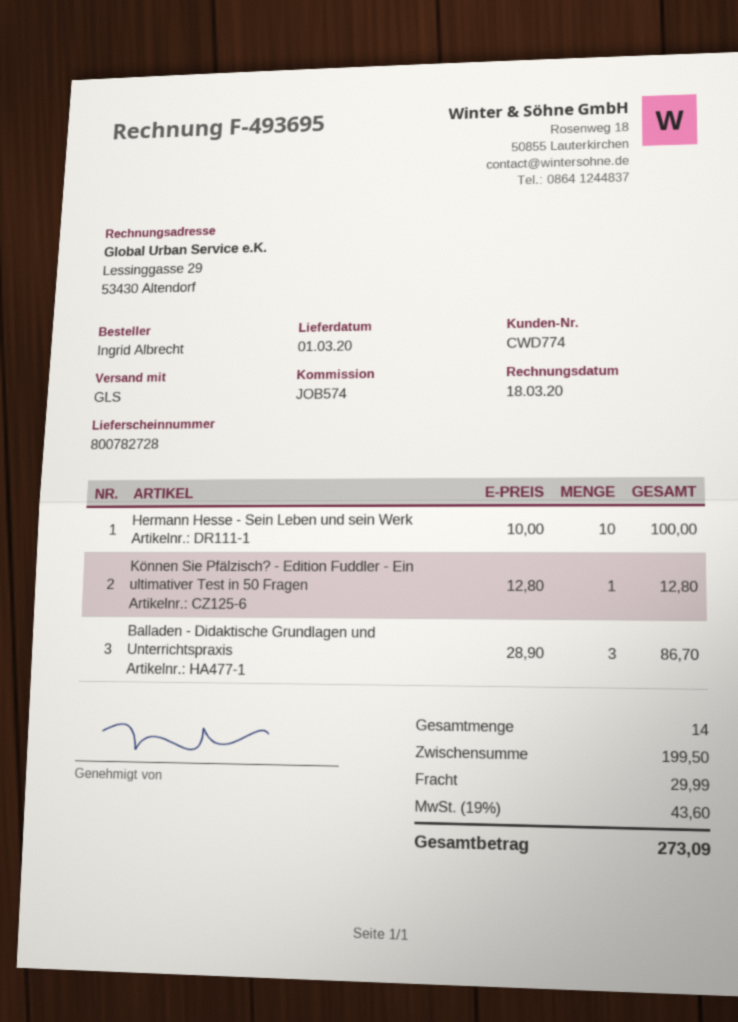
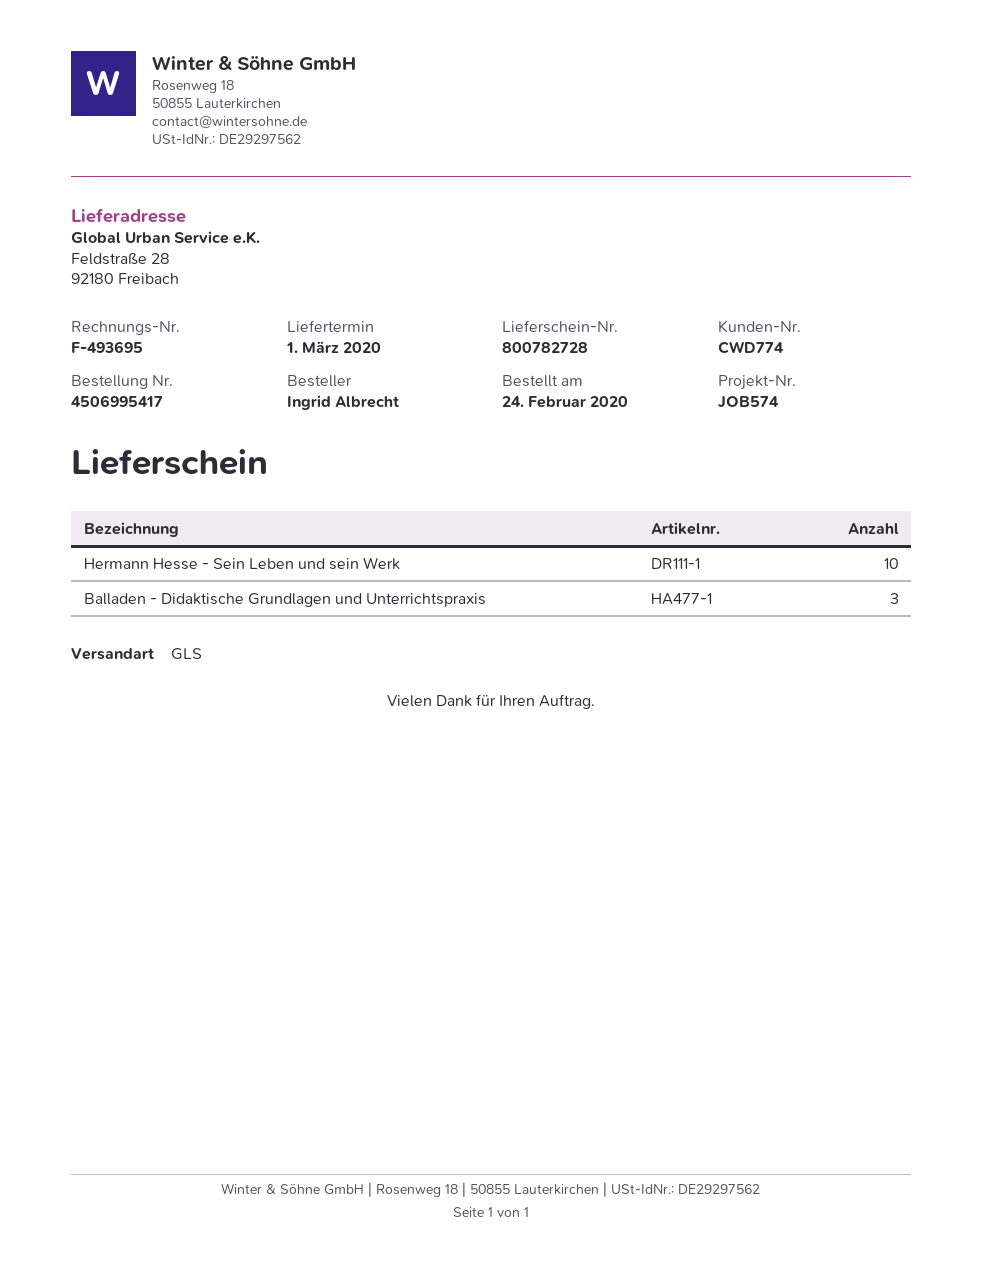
Können Sie Pfälzisch? - Edition Fuddler - Ein ultimativer Test in 50 Fragen: 1 -> none

